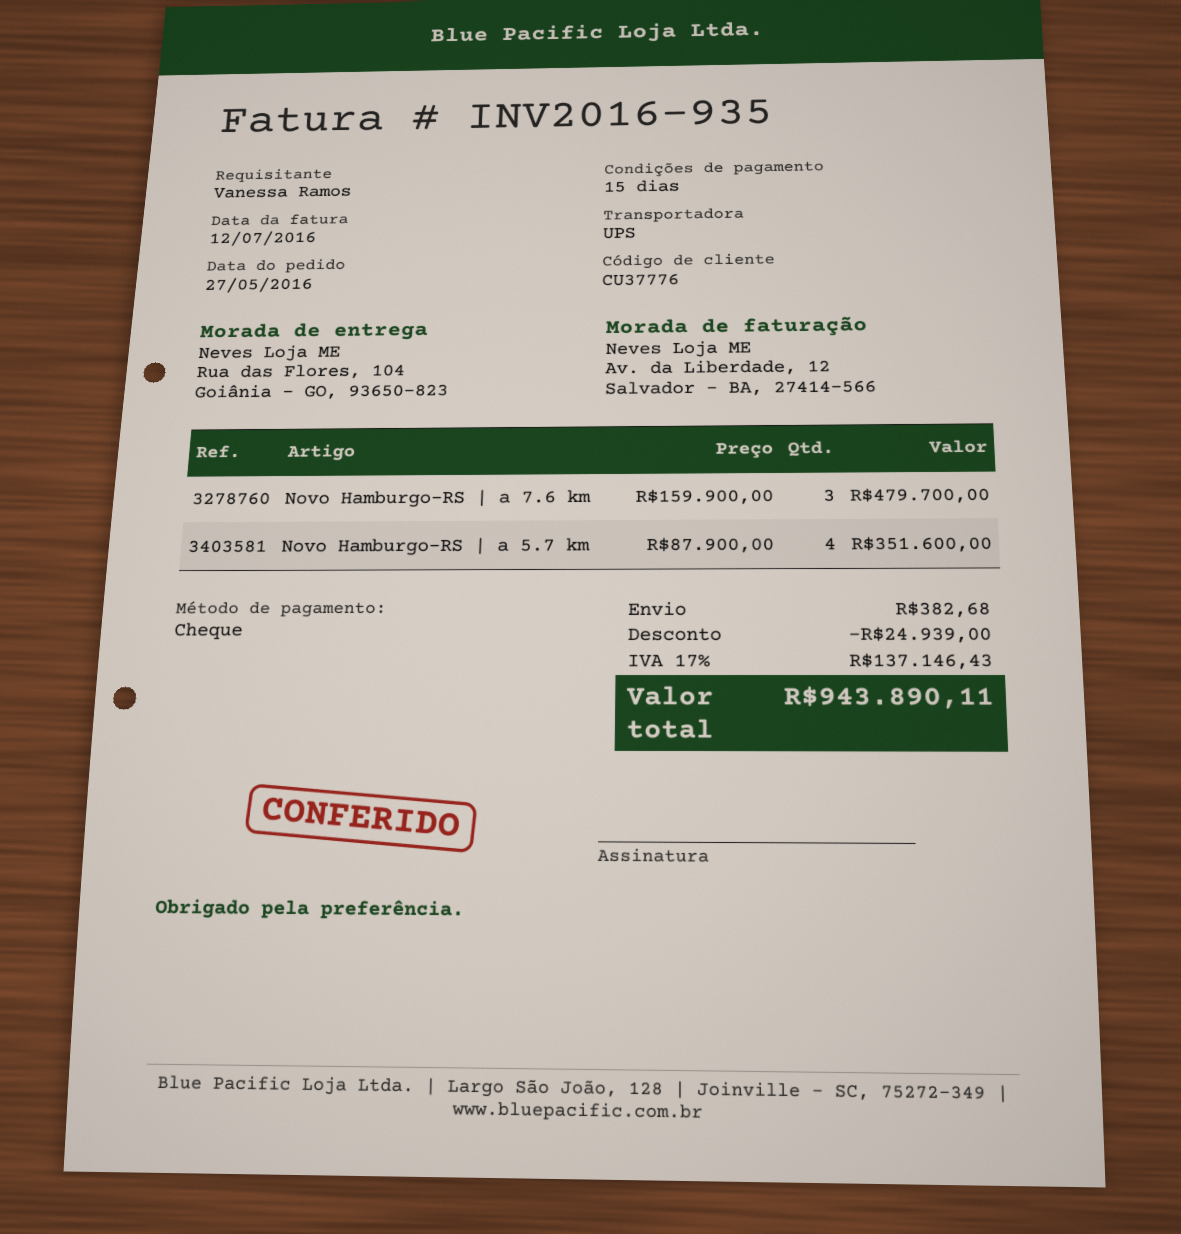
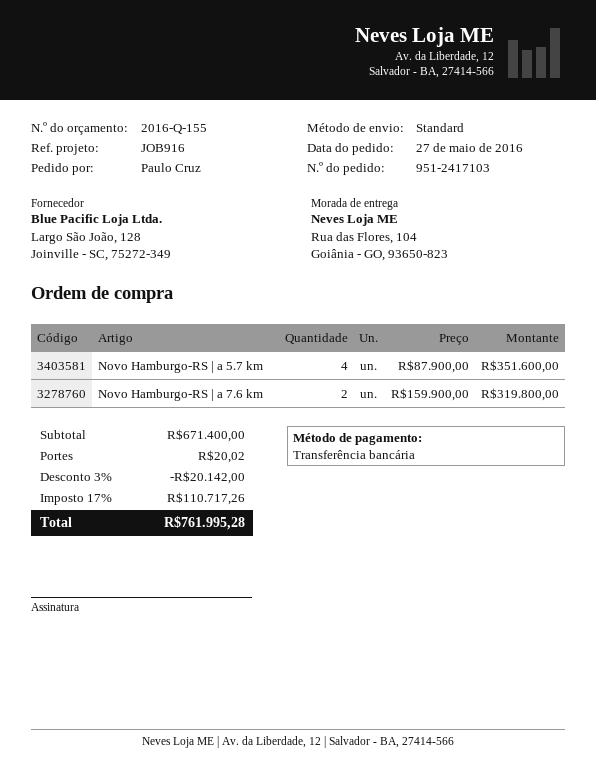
ordered by: Vanessa Ramos -> Paulo Cruz
payment method: cheque -> bank transfer
shipping method: UPS -> standard
Novo Hamburgo-RS | a 7.6 km: 3 x 159900.00 = 479700.00 -> 2 x 159900.00 = 319800.00
discount: 24939.00 -> 20142.00
shipping: 382.68 -> 20.02
tax: 17% = 137146.43 -> 17% = 110717.26
total: 943890.11 -> 761995.28

